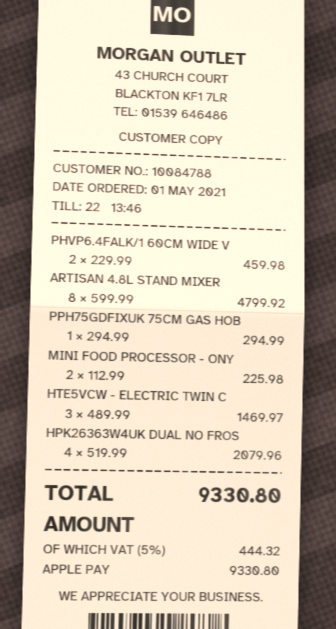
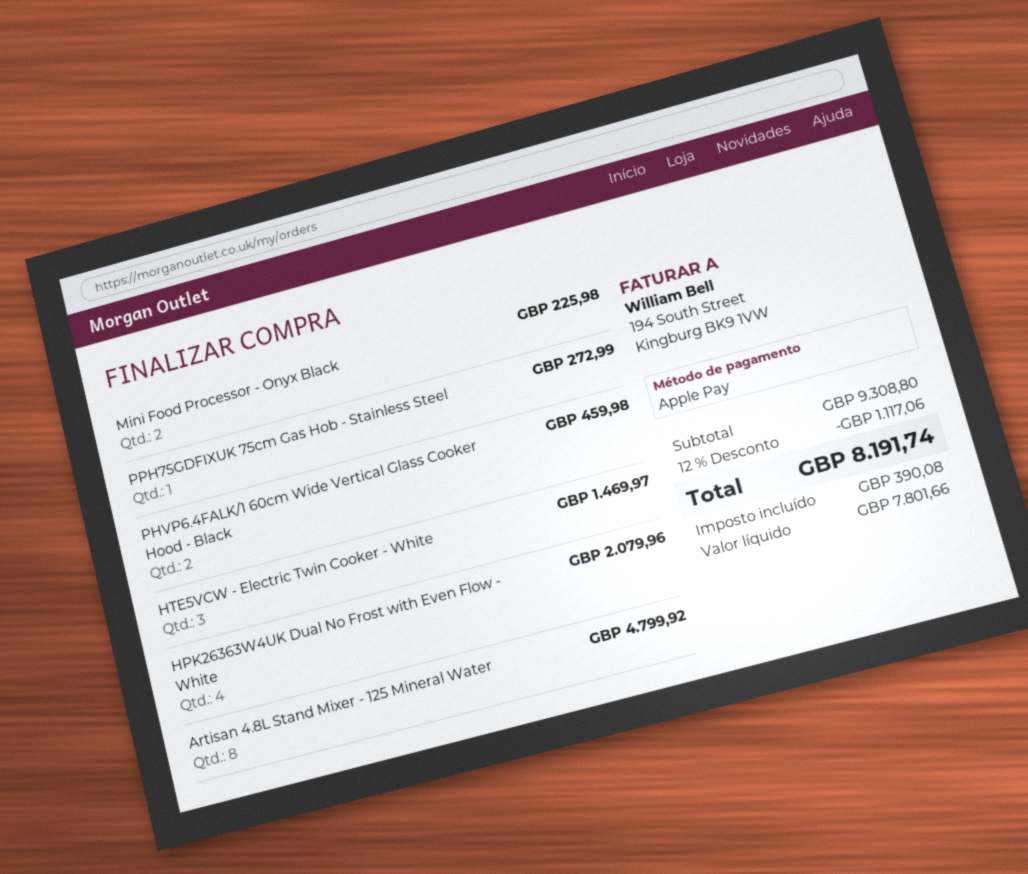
PPH75GDFIXUK 75CM GAS HOB: 1 for 294.99 -> 1 for 272.99
discount: none -> 12% = 1117.06
tax: 444.32 -> 390.08
total: 9330.80 -> 8191.74

